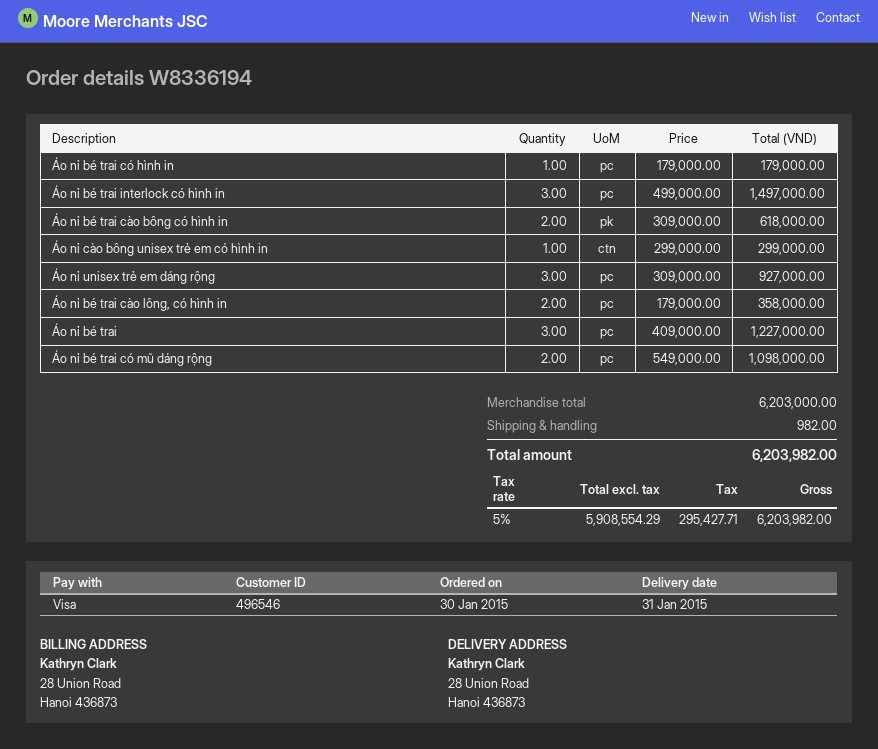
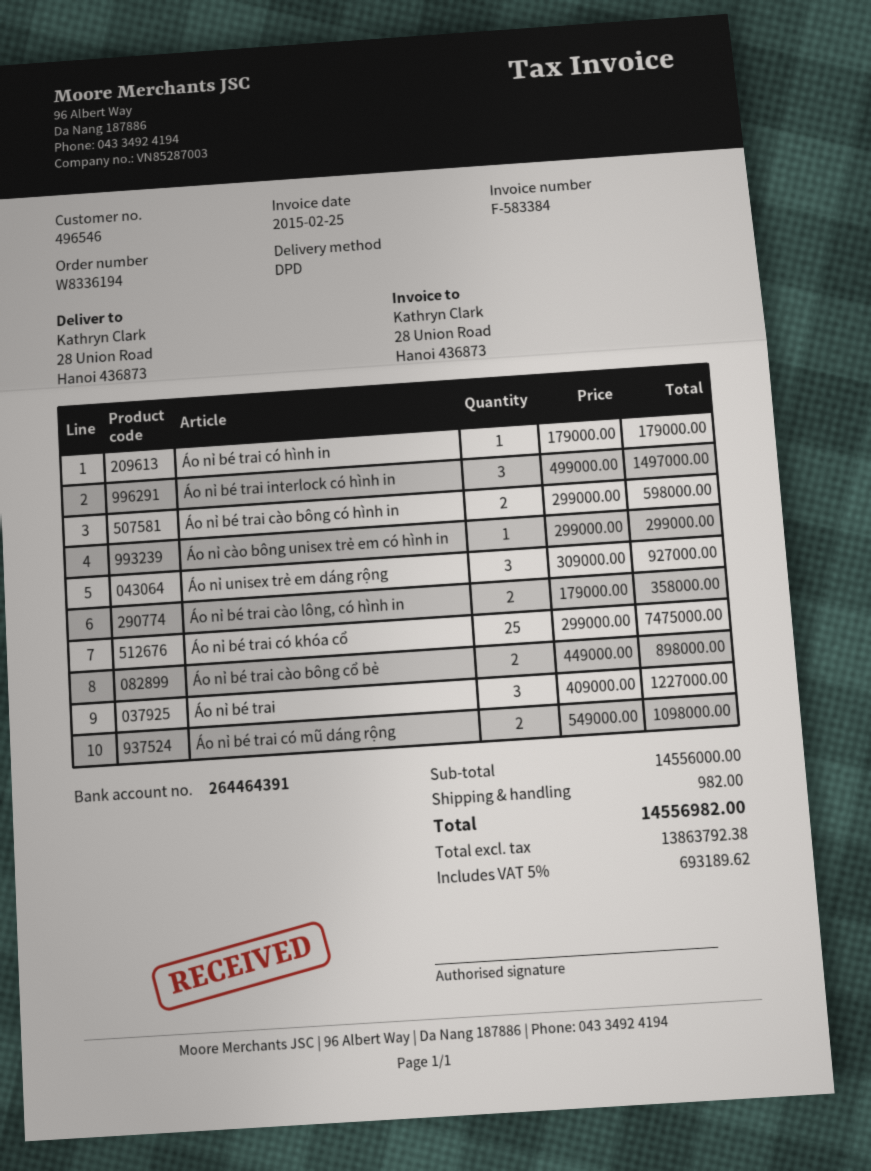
Áo nỉ bé trai cào bông có hình in: 2 x 309000.00 = 618000.00 -> 2 x 299000.00 = 598000.00
Áo nỉ bé trai có khóa cổ: none -> 25 x 299000.00 = 7475000.00
Áo nỉ bé trai cào bông cổ bẻ: none -> 2 x 449000.00 = 898000.00
subtotal: 6203000.00 -> 14556000.00
net: 5908554.29 -> 13863792.38
tax: 5% = 295427.71 -> 5% = 693189.62
total: 6203982.00 -> 14556982.00

